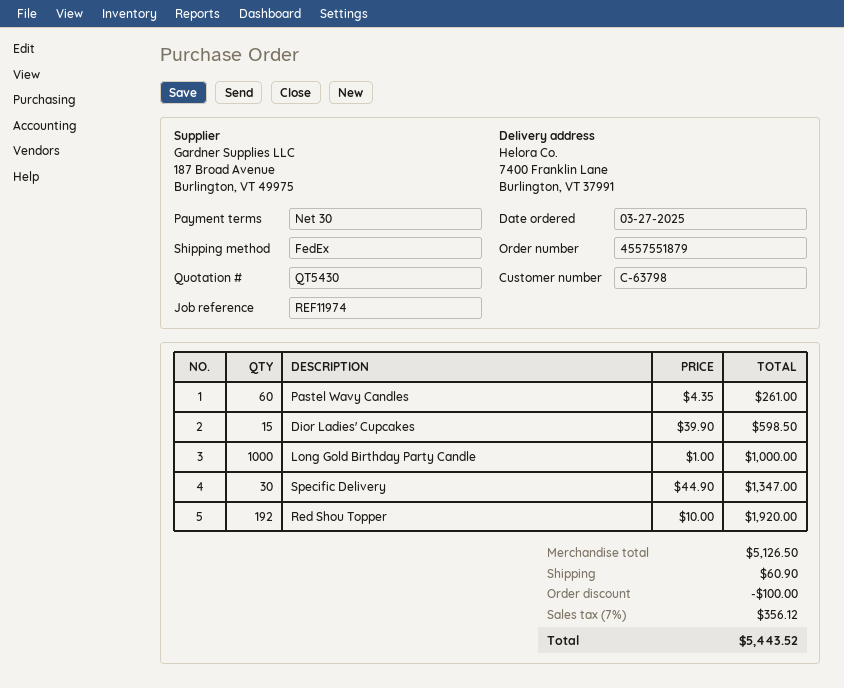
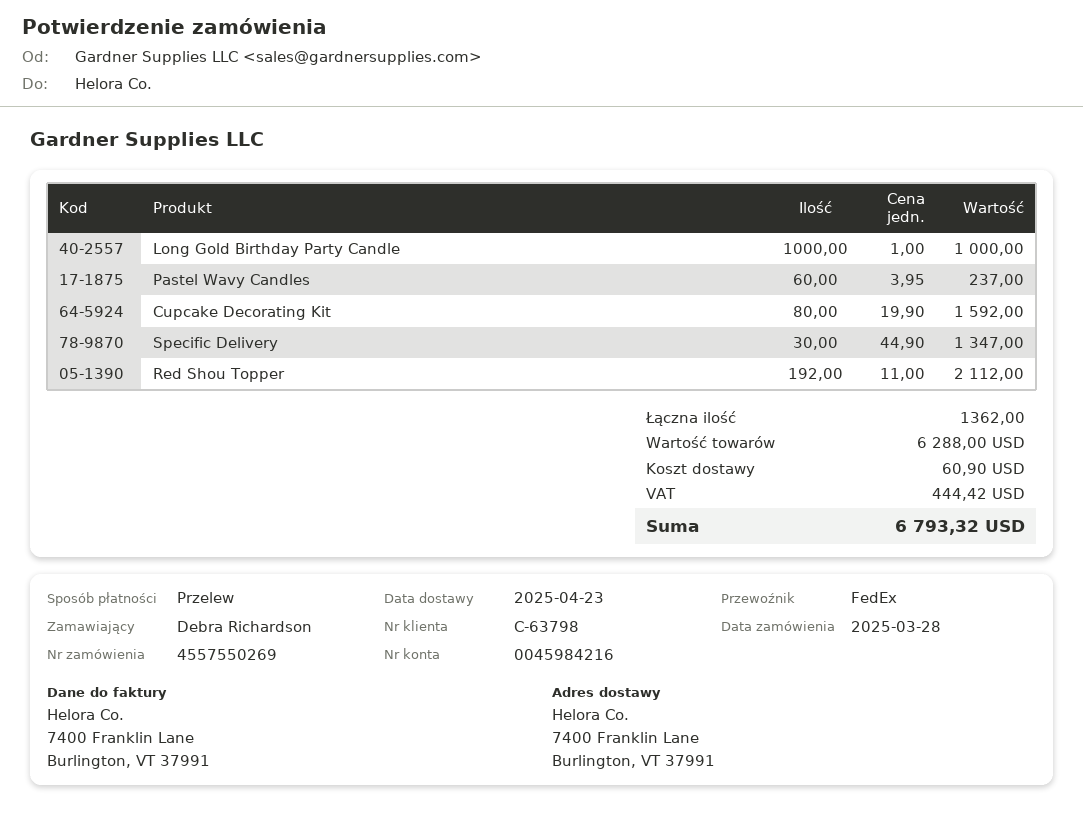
order number: 4557551879 -> 4557550269
order date: 2025-03-27 -> 2025-03-28
Pastel Wavy Candles: 60 x 4.35 = 261.00 -> 60 x 3.95 = 237.00
Dior Ladies' Cupcakes: 15 x 39.90 = 598.50 -> none
Red Shou Topper: 192 x 10.00 = 1920.00 -> 192 x 11.00 = 2112.00
Cupcake Decorating Kit: none -> 80 x 19.90 = 1592.00
subtotal: 5126.50 -> 6288.00
discount: 100.00 -> none
tax: 356.12 -> 444.42
total: 5443.52 -> 6793.32

